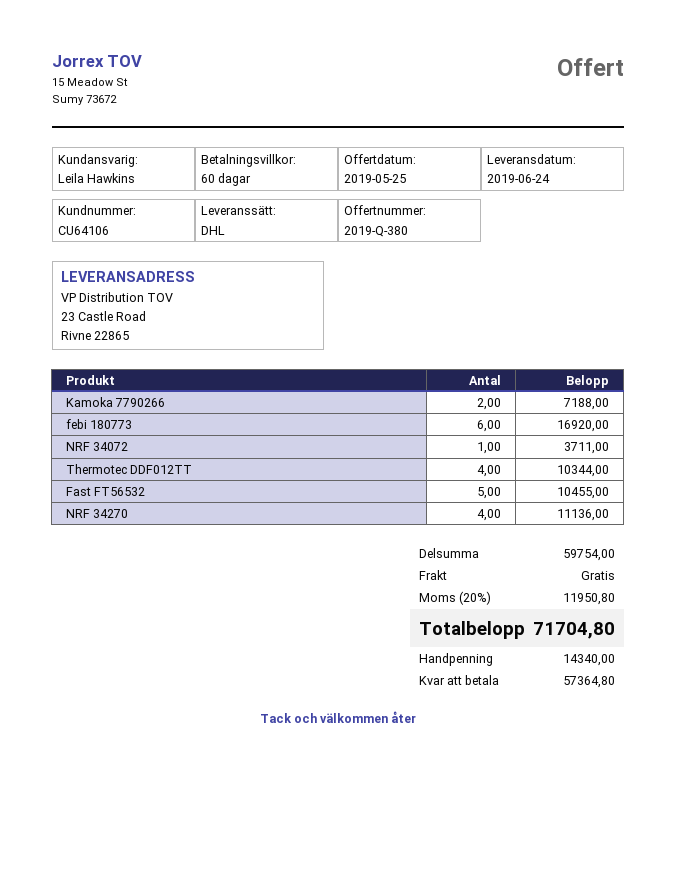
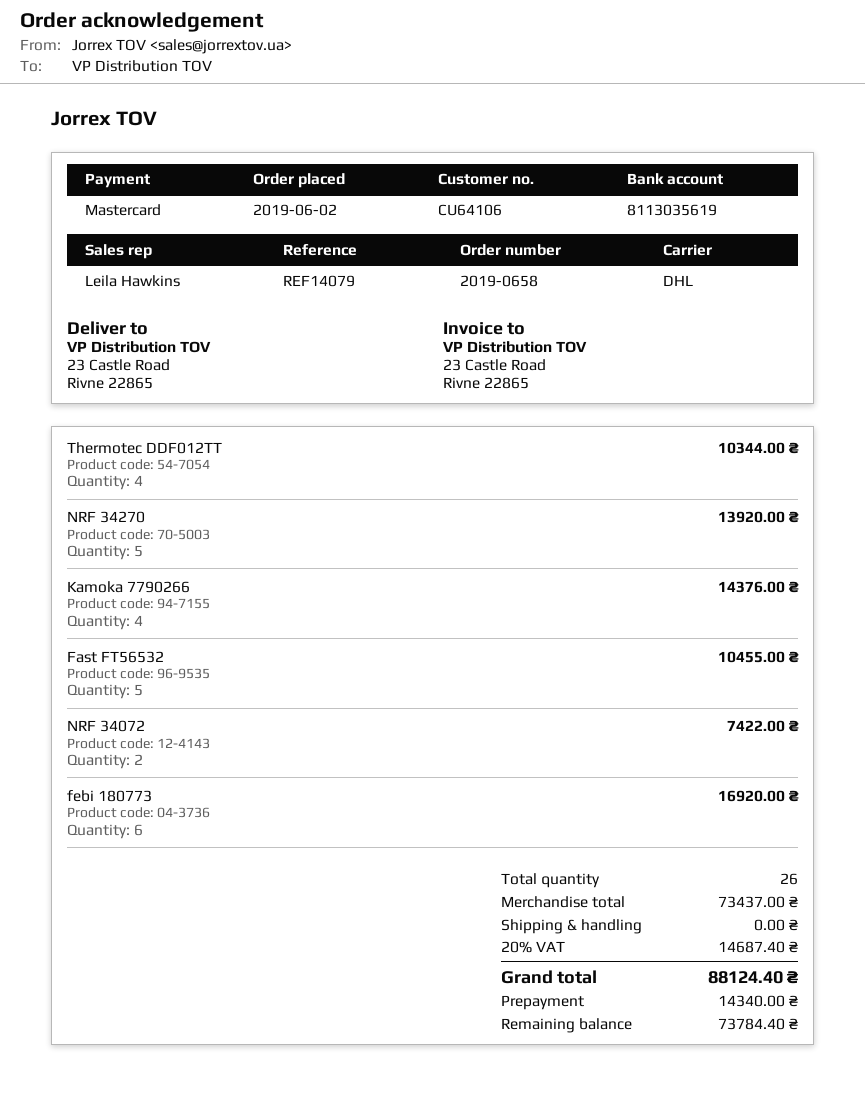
Kamoka 7790266: 2 for 7188.00 -> 4 for 14376.00
NRF 34072: 1 for 3711.00 -> 2 for 7422.00
NRF 34270: 4 for 11136.00 -> 5 for 13920.00
subtotal: 59754.00 -> 73437.00
tax: 20% = 11950.80 -> 20% = 14687.40
total: 71704.80 -> 88124.40
balance: 57364.80 -> 73784.40

